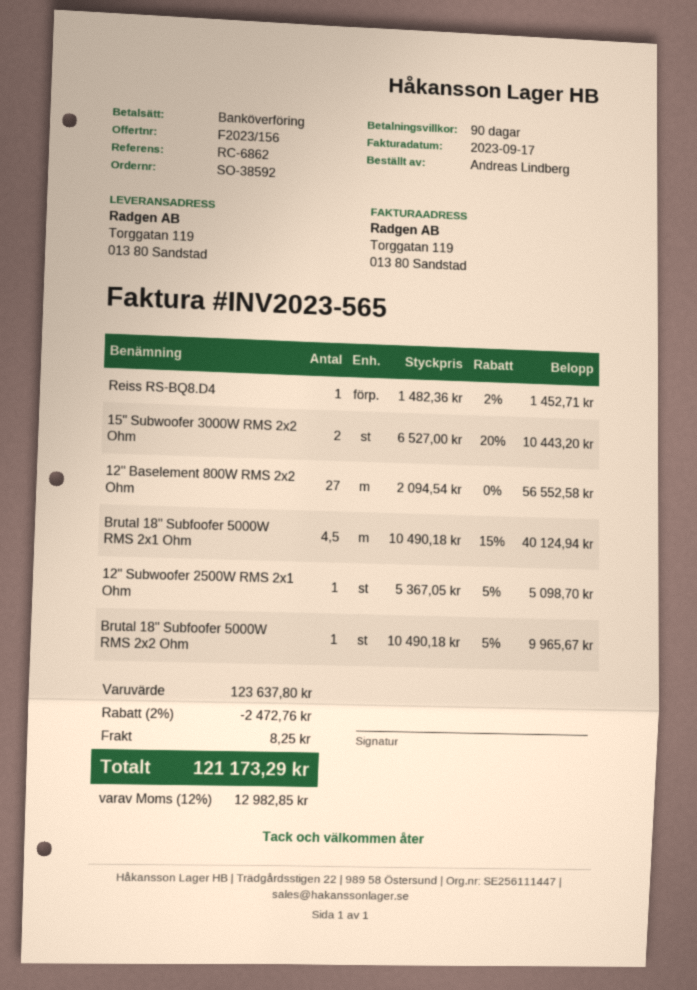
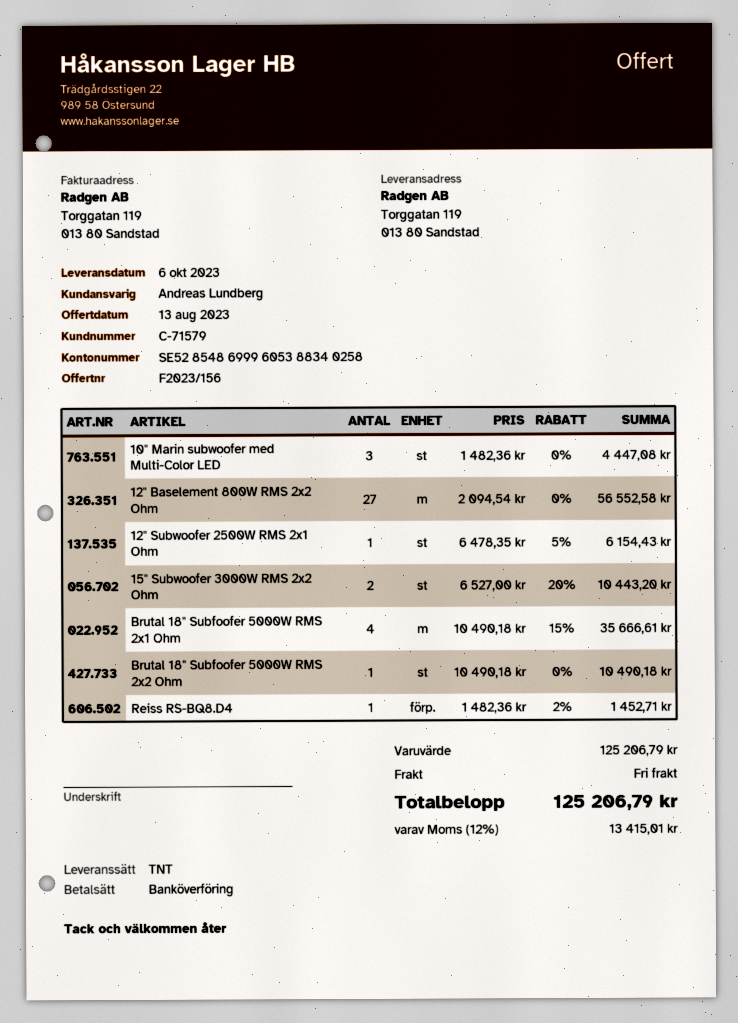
Brutal 18" Subfoofer 5000W RMS 2x1 Ohm: 4.5 x 10490.18 - 15% = 40124.94 -> 4 x 10490.18 - 15% = 35666.61
12" Subwoofer 2500W RMS 2x1 Ohm: 1 x 5367.05 - 5% = 5098.70 -> 1 x 6478.35 - 5% = 6154.43
Brutal 18" Subfoofer 5000W RMS 2x2 Ohm: 1 x 10490.18 - 5% = 9965.67 -> 1 x 10490.18 = 10490.18
10" Marin subwoofer med Multi-Color LED: none -> 3 x 1482.36 = 4447.08
subtotal: 123637.80 -> 125206.79
discount: 2% = 2472.76 -> none
shipping: 8.25 -> 0.00
tax: 12% = 12982.85 -> 12% = 13415.01
total: 121173.29 -> 125206.79

